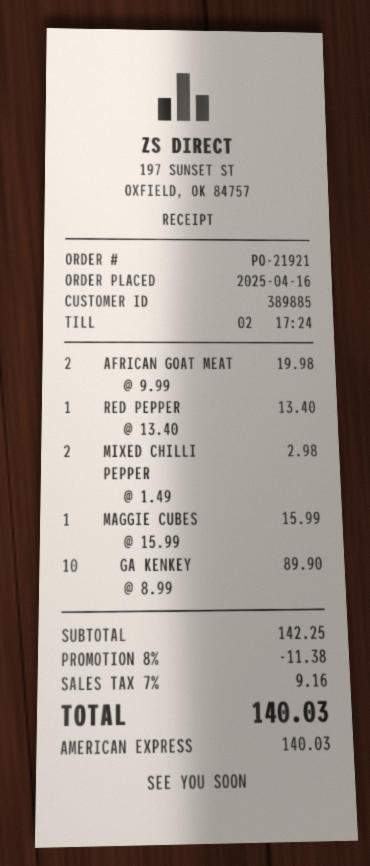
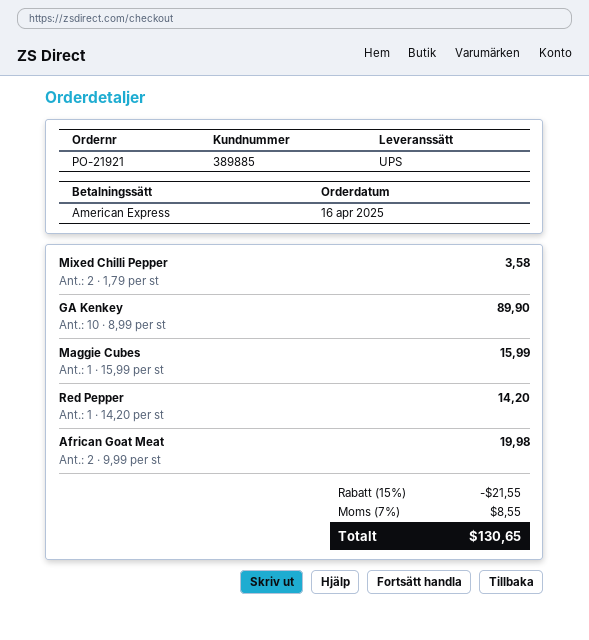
RED PEPPER: 1 x 13.40 = 13.40 -> 1 x 14.20 = 14.20
MIXED CHILLI PEPPER: 2 x 1.49 = 2.98 -> 2 x 1.79 = 3.58
discount: 8% = 11.38 -> 15% = 21.55
tax: 7% = 9.16 -> 7% = 8.55
total: 140.03 -> 130.65

